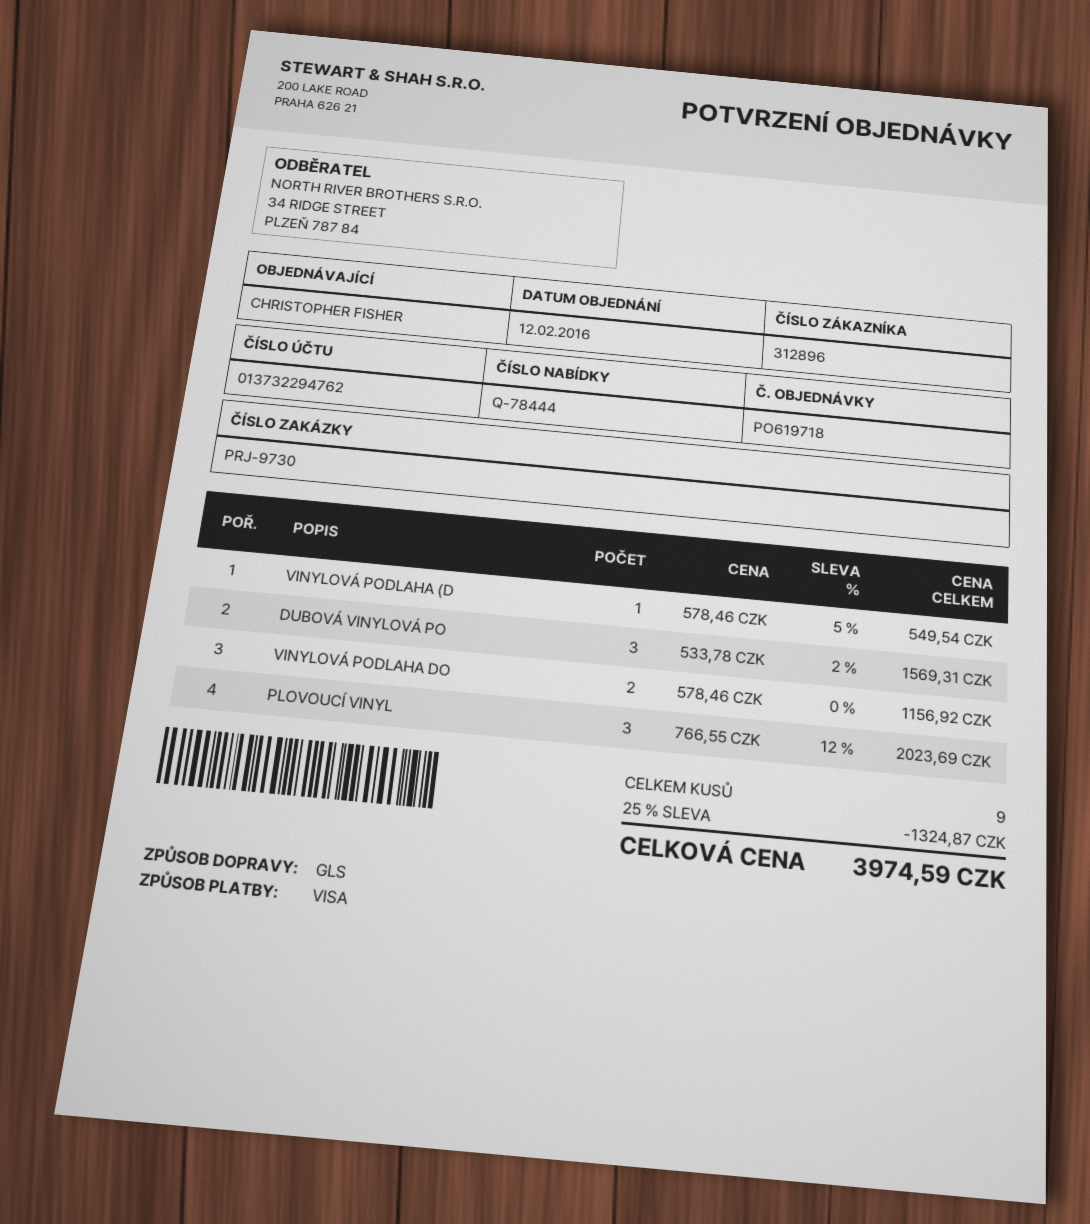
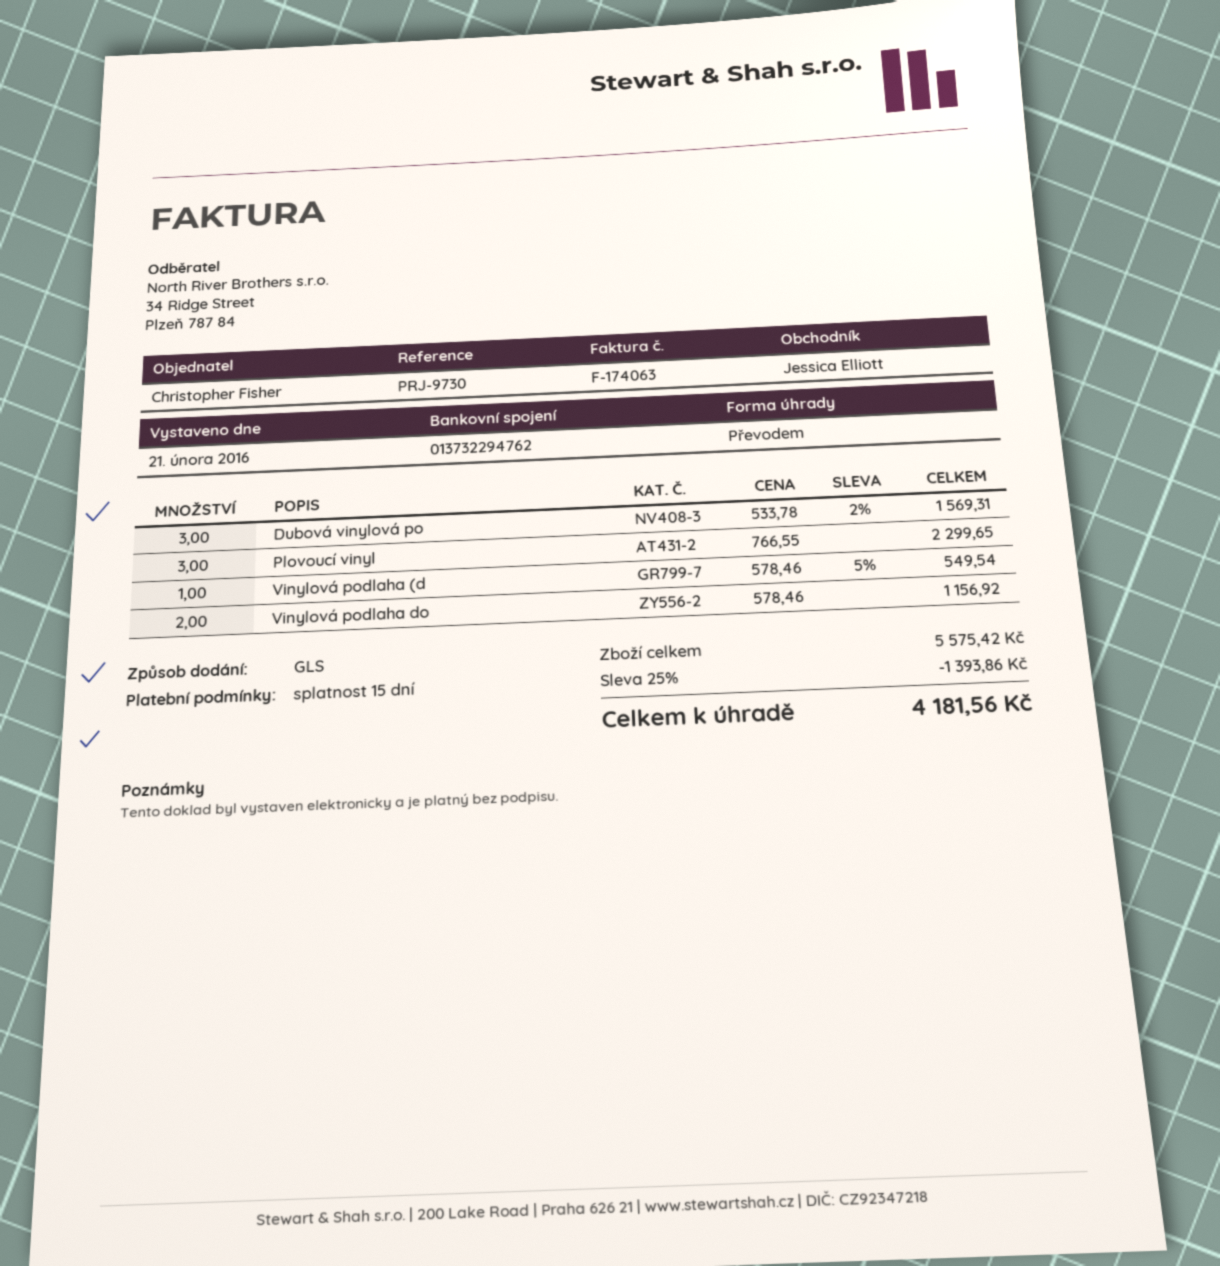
payment method: Visa -> bank transfer
PLOVOUCÍ VINYL: 3 x 766.55 - 12% = 2023.69 -> 3 x 766.55 = 2299.65
discount: 25% = 1324.87 -> 25% = 1393.86
total: 3974.59 -> 4181.56

